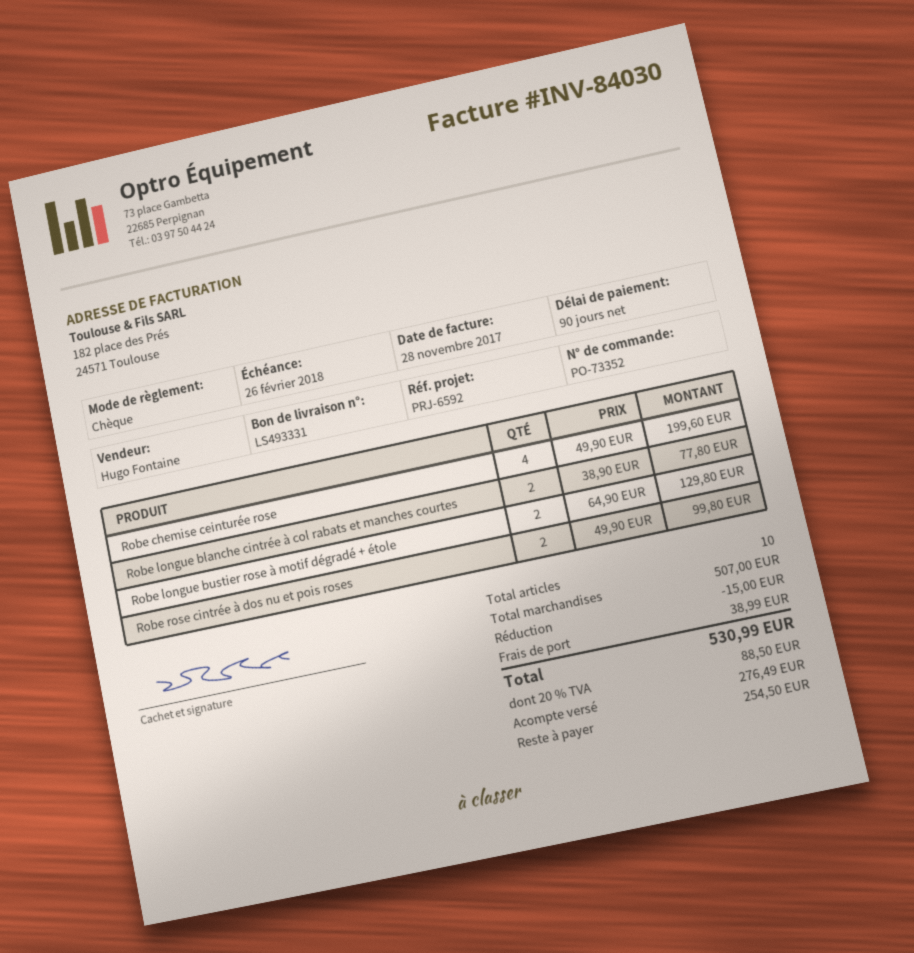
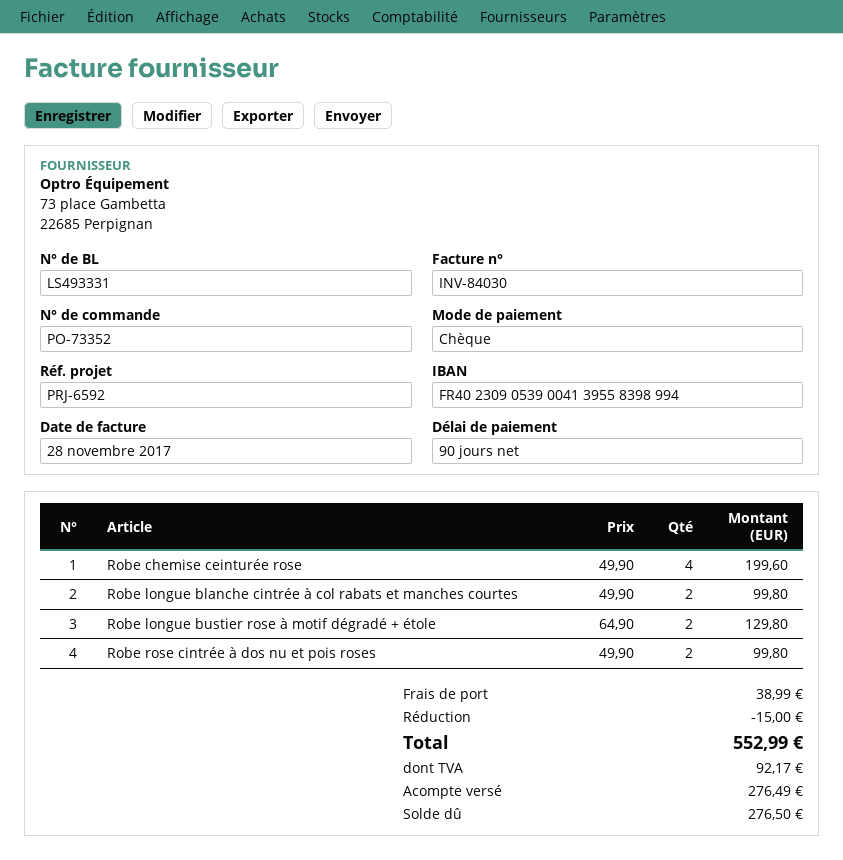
Robe longue blanche cintrée à col rabats et manches courtes: 2 x 38.90 = 77.80 -> 2 x 49.90 = 99.80
tax: 88.50 -> 92.17
total: 530.99 -> 552.99
balance: 254.50 -> 276.50

